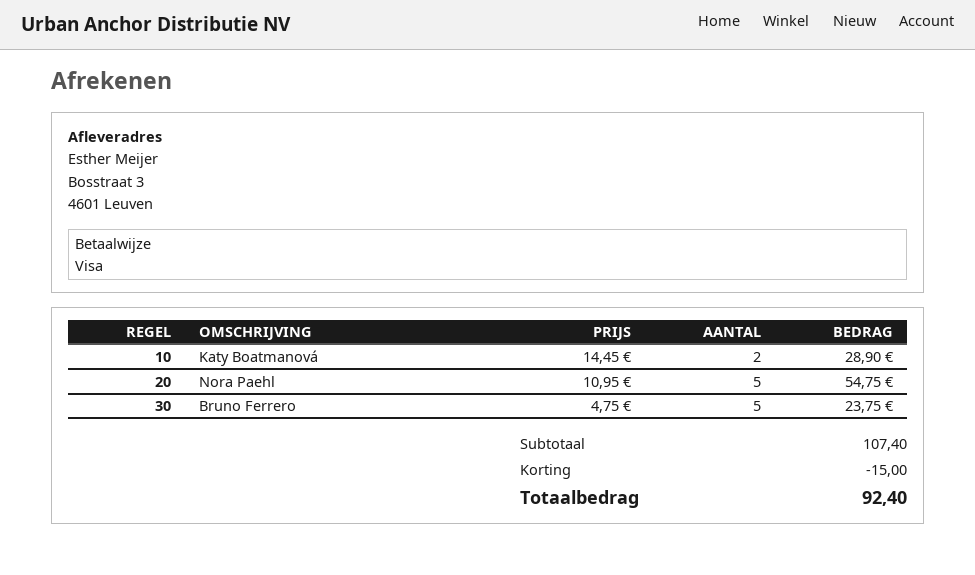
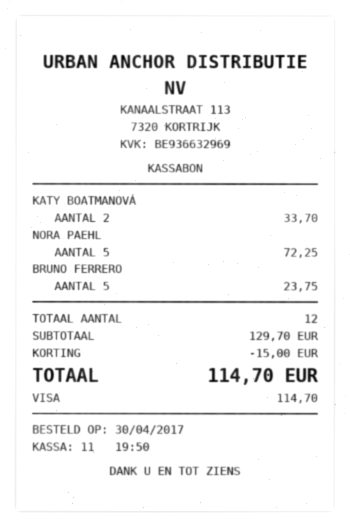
Katy Boatmanová: 2 for 28.90 -> 2 for 33.70
Nora Paehl: 5 for 54.75 -> 5 for 72.25
subtotal: 107.40 -> 129.70
total: 92.40 -> 114.70

